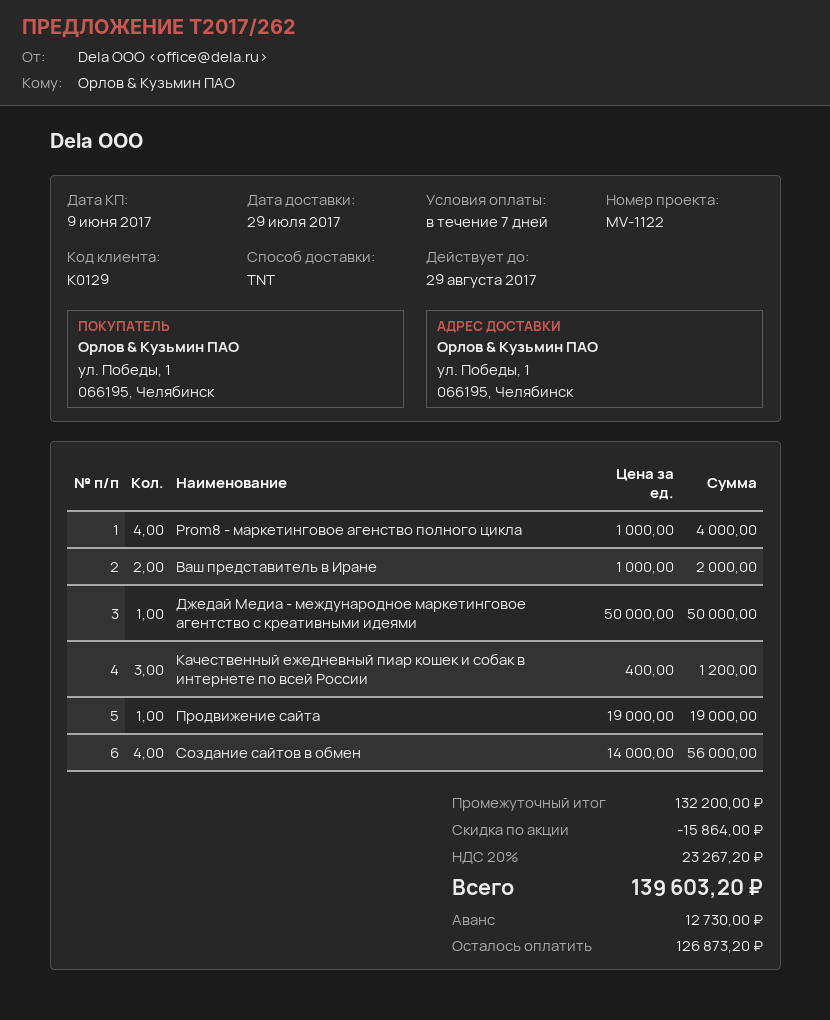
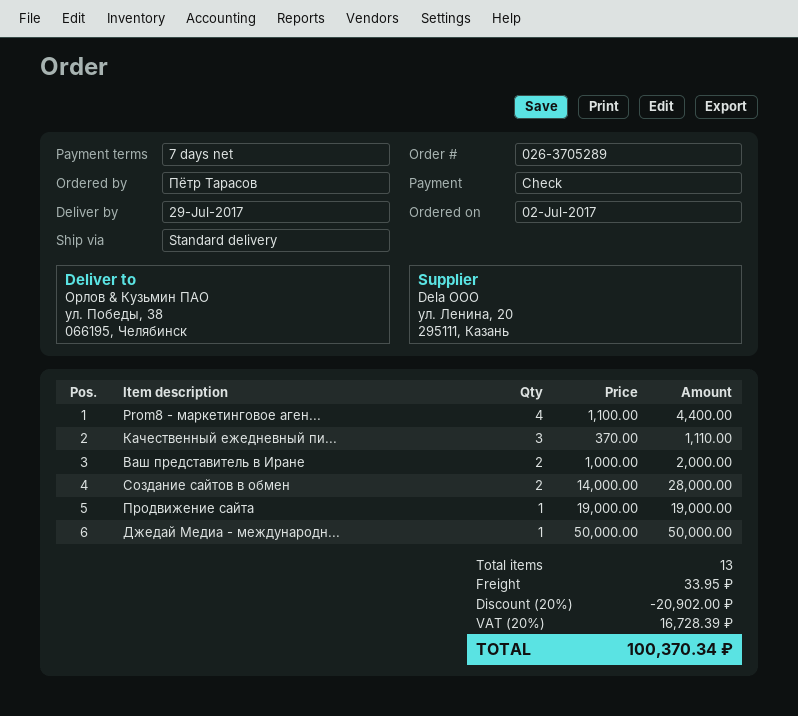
shipping method: TNT -> standard
ship to: ул. Победы, 1, 066195, Челябинск -> ул. Победы, 38, 066195, Челябинск
Prom8 - маркетинговое агенство полного цикла: 4 x 1000.00 = 4000.00 -> 4 x 1100.00 = 4400.00
Качественный ежедневный пиар кошек и собак в интернете по всей России: 3 x 400.00 = 1200.00 -> 3 x 370.00 = 1110.00
Создание сайтов в обмен: 4 x 14000.00 = 56000.00 -> 2 x 14000.00 = 28000.00
discount: 15864.00 -> 20902.00
shipping: none -> 33.95
tax: 20% = 23267.20 -> 20% = 16728.39
total: 139603.20 -> 100370.34

